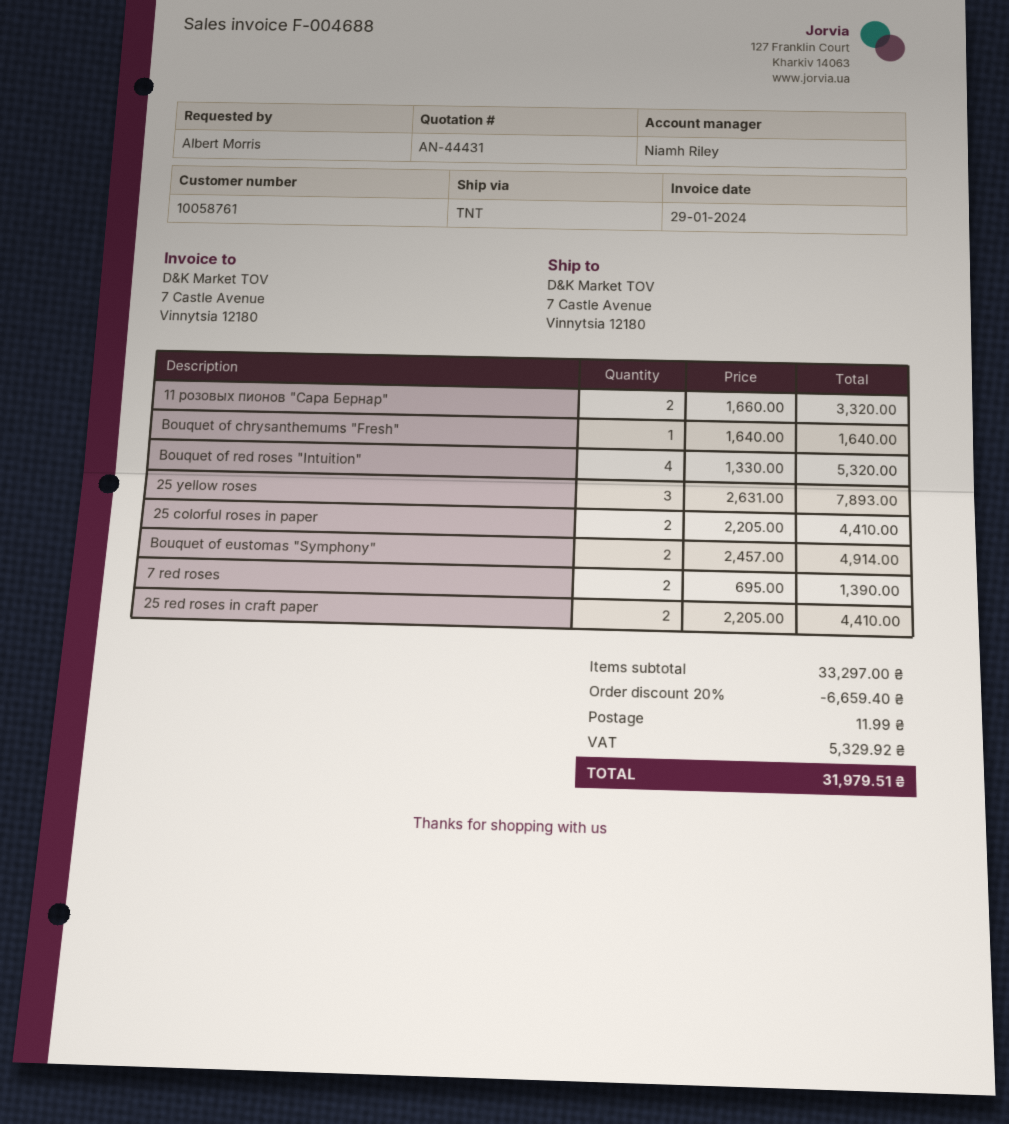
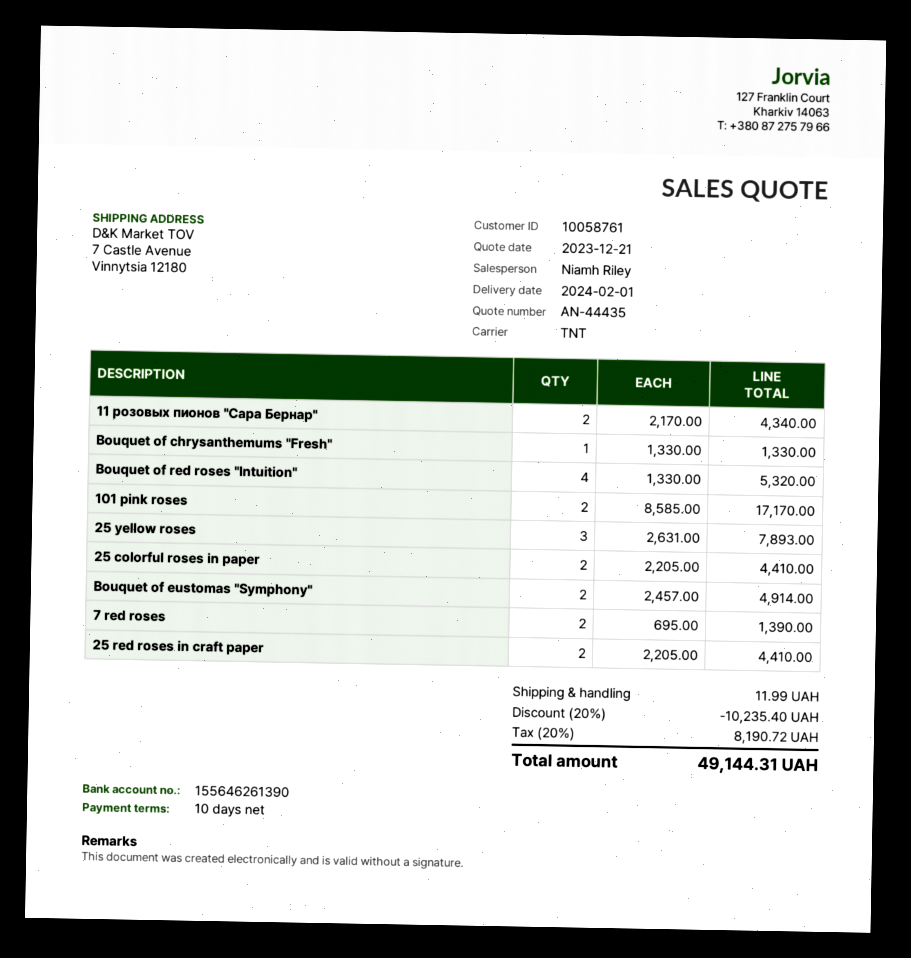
quote number: AN-44431 -> AN-44435
11 розовых пионов "Сара Бернар": 2 x 1660.00 = 3320.00 -> 2 x 2170.00 = 4340.00
Bouquet of chrysanthemums "Fresh": 1 x 1640.00 = 1640.00 -> 1 x 1330.00 = 1330.00
101 pink roses: none -> 2 x 8585.00 = 17170.00
discount: 20% = 6659.40 -> 20% = 10235.40
tax: 5329.92 -> 8190.72
total: 31979.51 -> 49144.31

